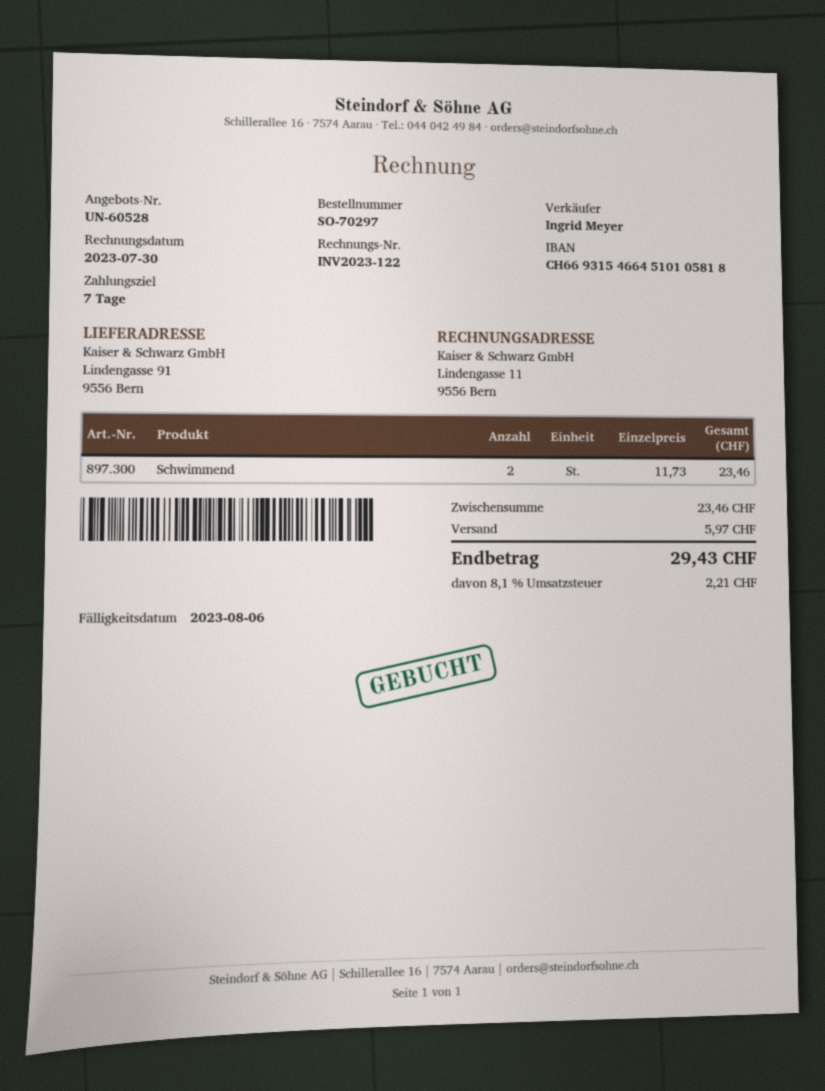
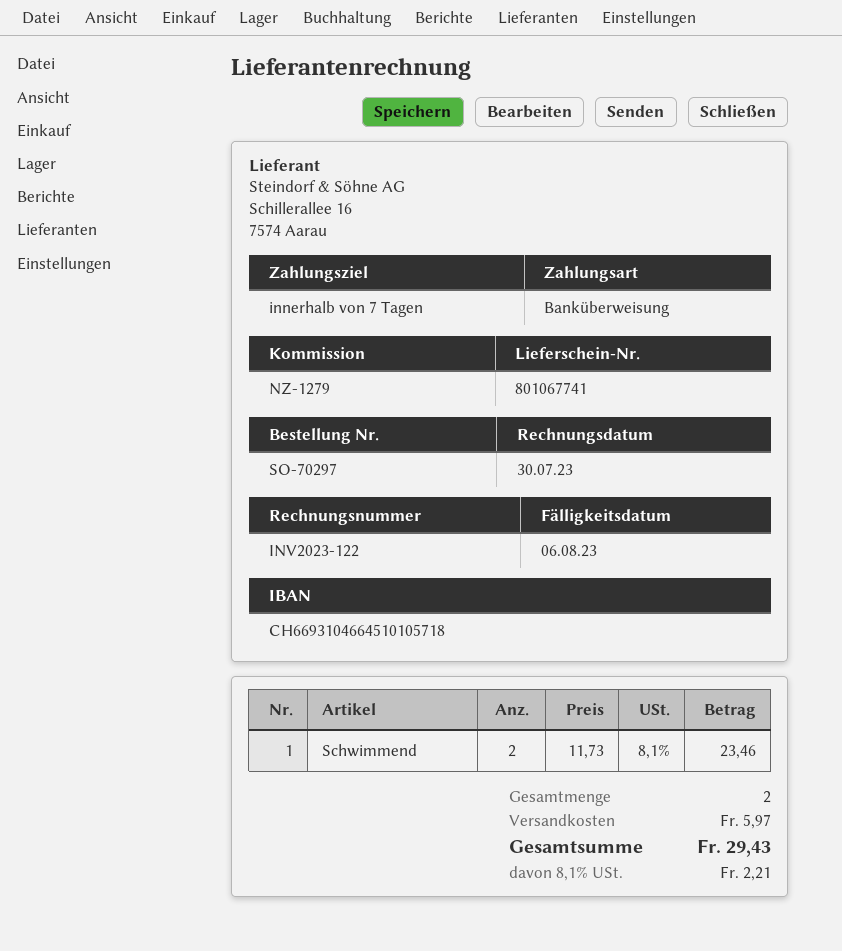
bank account: CH6693154664510105818 -> CH6693104664510105718

